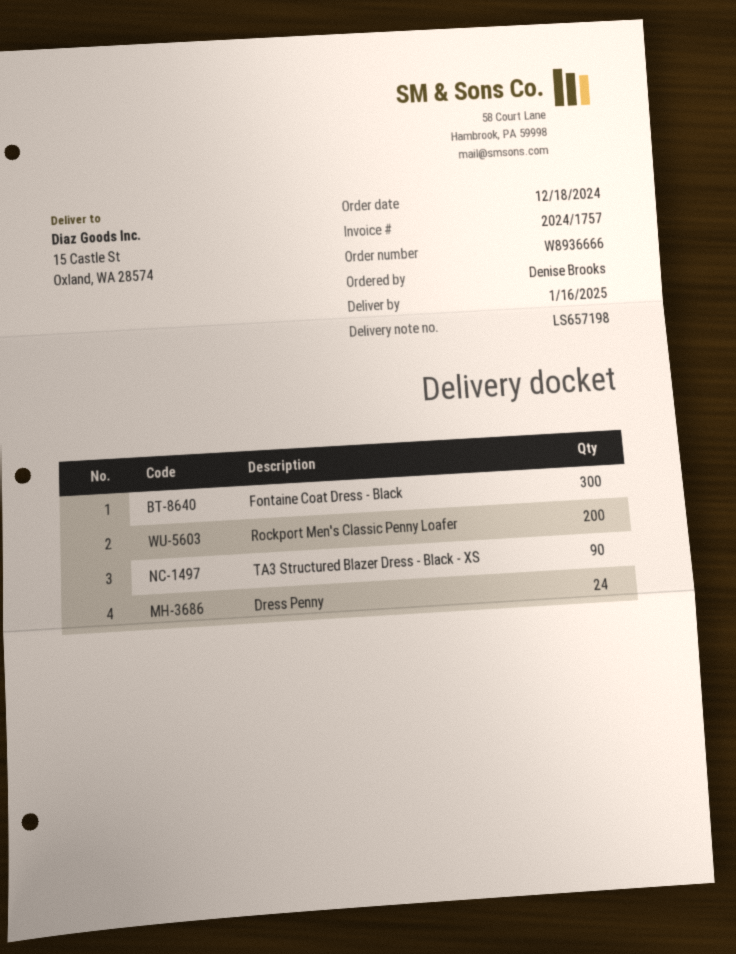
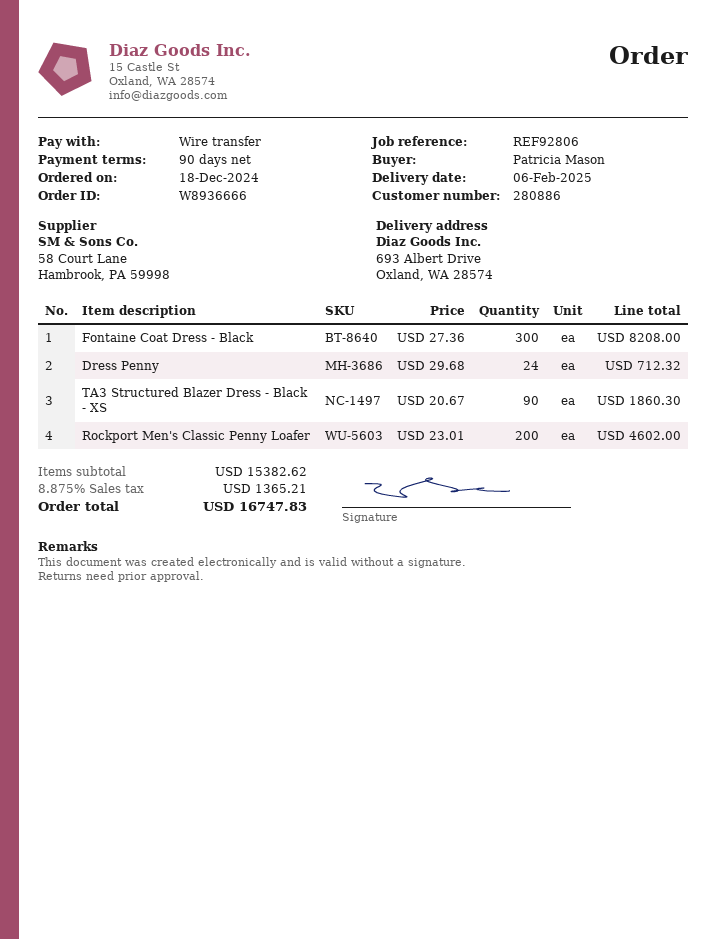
delivery date: 2025-01-16 -> 2025-02-06
ordered by: Denise Brooks -> Patricia Mason
ship to: 15 Castle St, Oxland, WA 28574 -> 693 Albert Drive, Oxland, WA 28574

